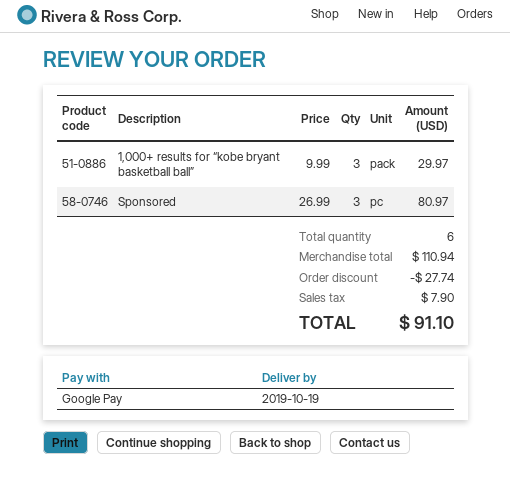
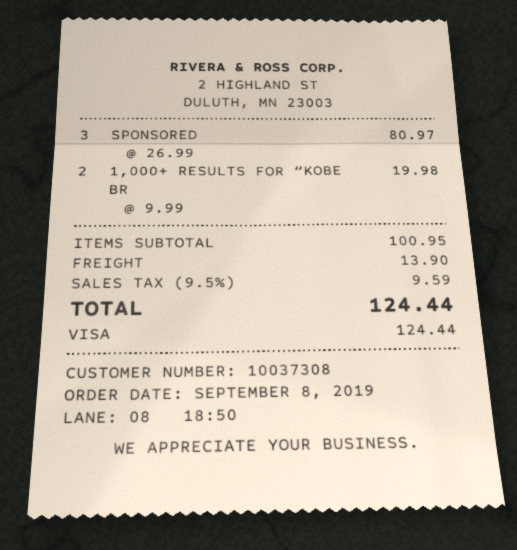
payment method: Google Pay -> Visa
1,000+ results for “kobe bryant basketball ball”: 3 x 9.99 = 29.97 -> 2 x 9.99 = 19.98
subtotal: 110.94 -> 100.95
discount: 27.74 -> none
shipping: none -> 13.90
tax: 7.90 -> 9.59
total: 91.10 -> 124.44

